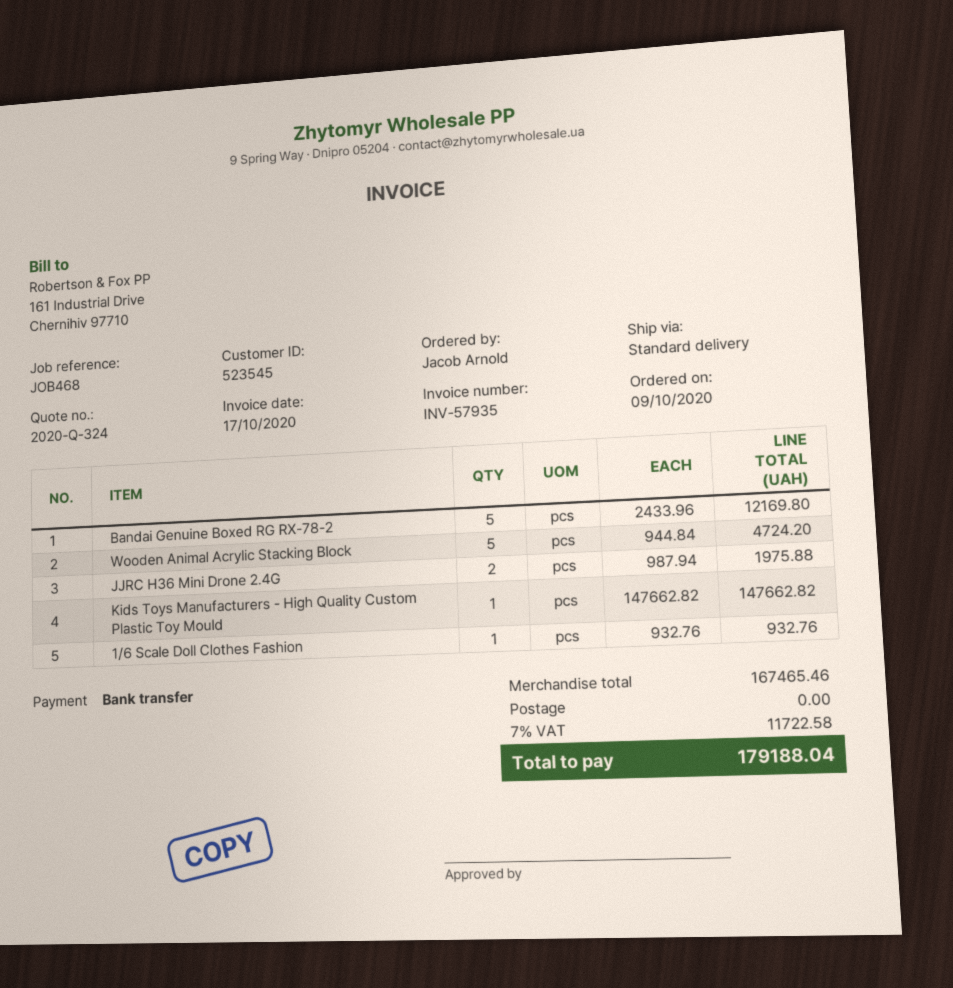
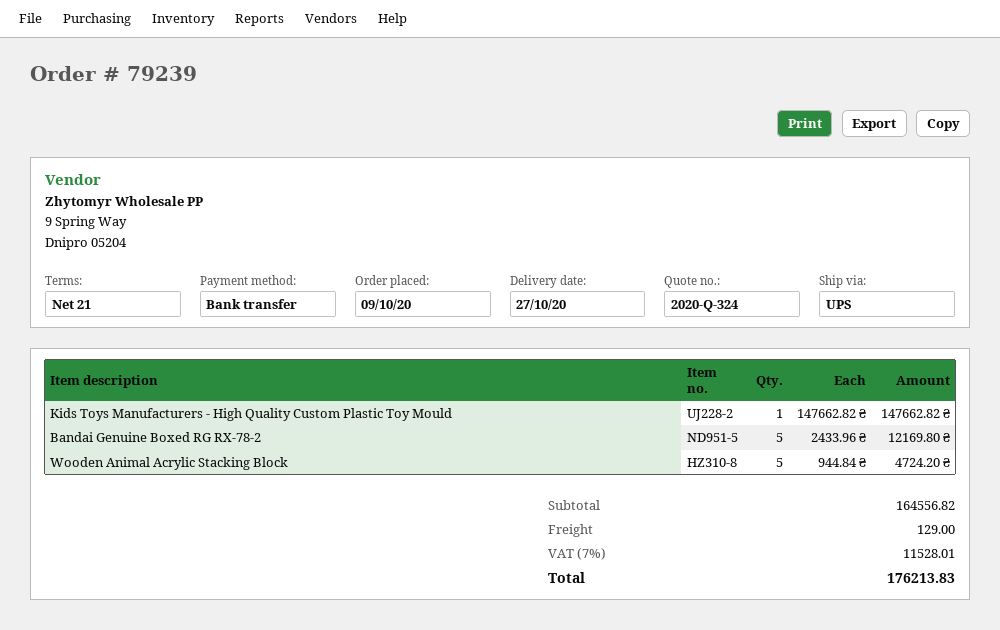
shipping method: standard -> UPS
JJRC H36 Mini Drone 2.4G: 2 x 987.94 = 1975.88 -> none
1/6 Scale Doll Clothes Fashion: 1 x 932.76 = 932.76 -> none
subtotal: 167465.46 -> 164556.82
shipping: 0.00 -> 129.00
tax: 7% = 11722.58 -> 7% = 11528.01
total: 179188.04 -> 176213.83

